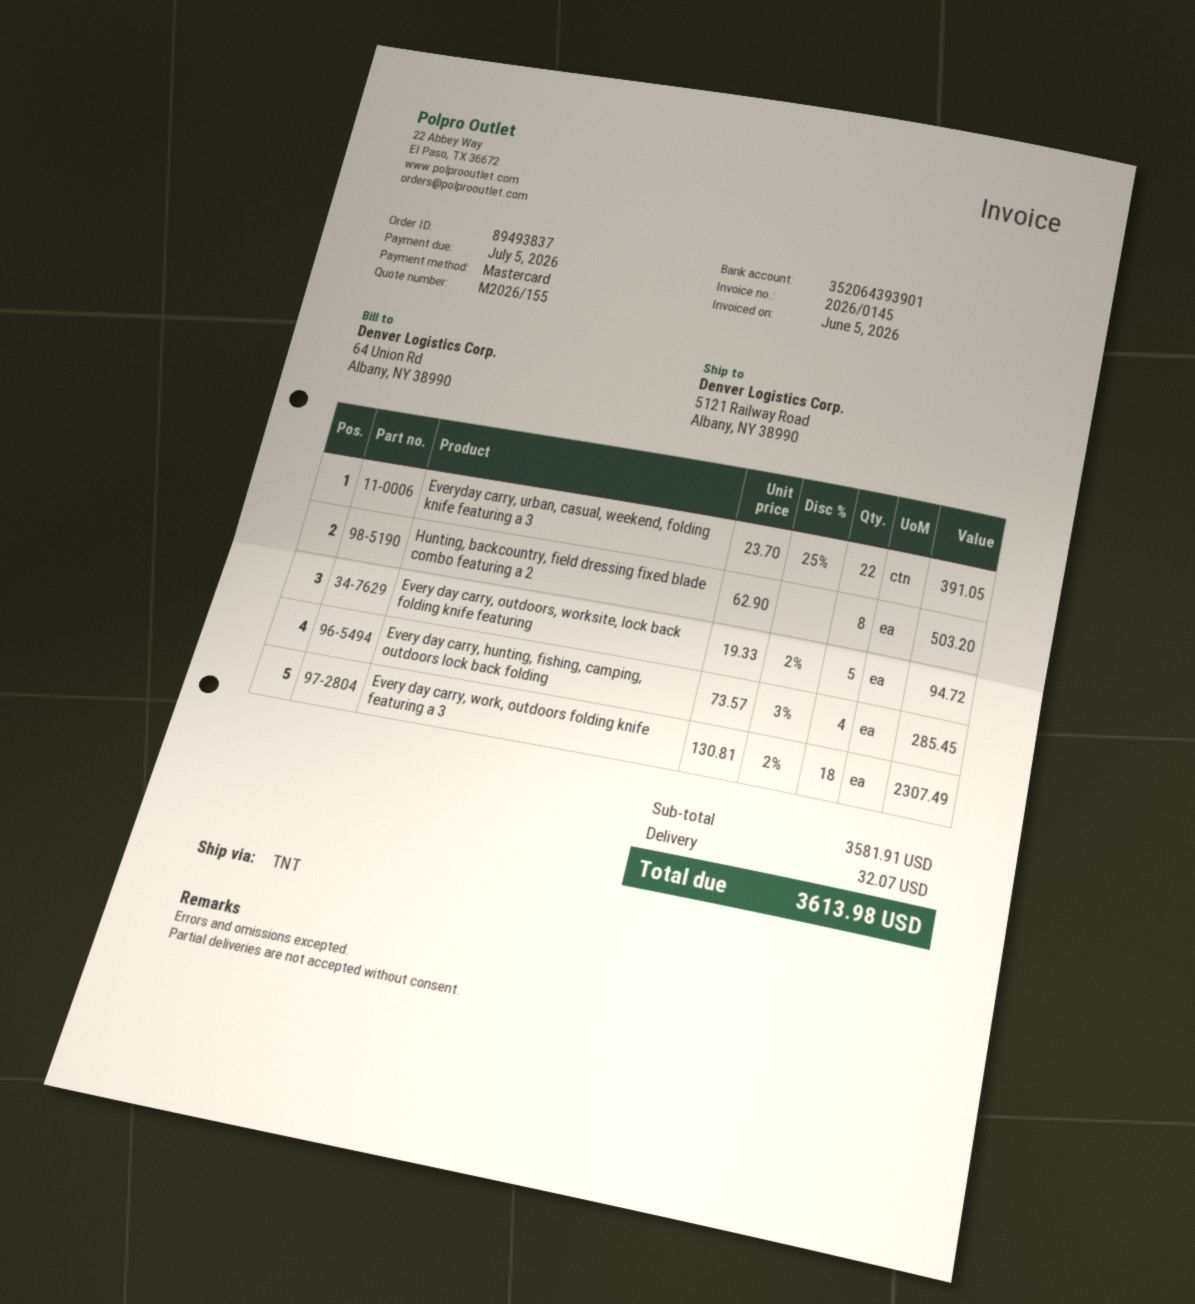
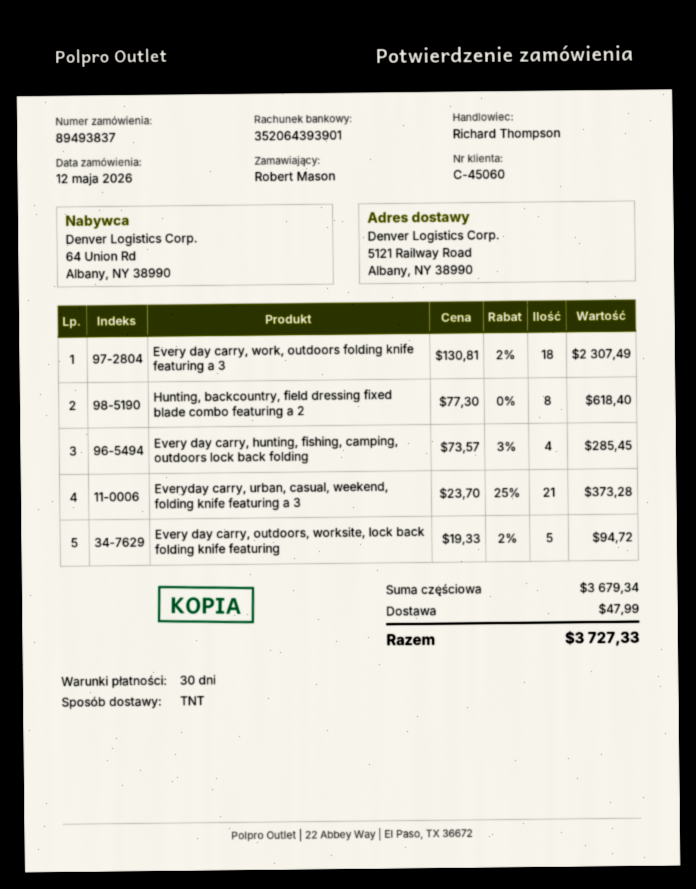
Everyday carry, urban, casual, weekend, folding knife featuring a 3: 22 x 23.70 - 25% = 391.05 -> 21 x 23.70 - 25% = 373.28
Hunting, backcountry, field dressing fixed blade combo featuring a 2: 8 x 62.90 = 503.20 -> 8 x 77.30 = 618.40
subtotal: 3581.91 -> 3679.34
shipping: 32.07 -> 47.99
total: 3613.98 -> 3727.33

